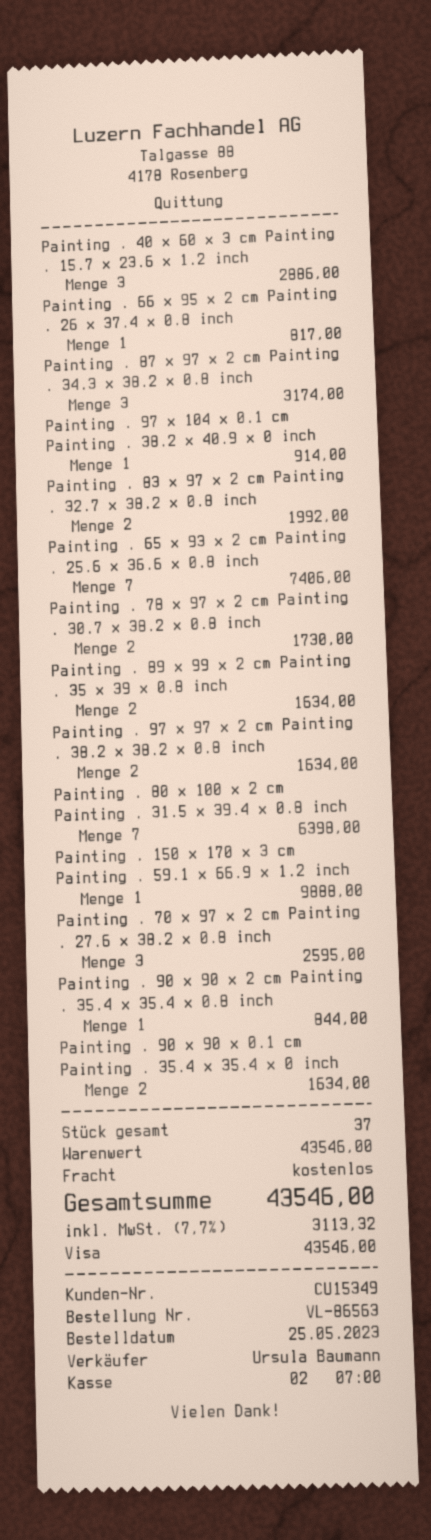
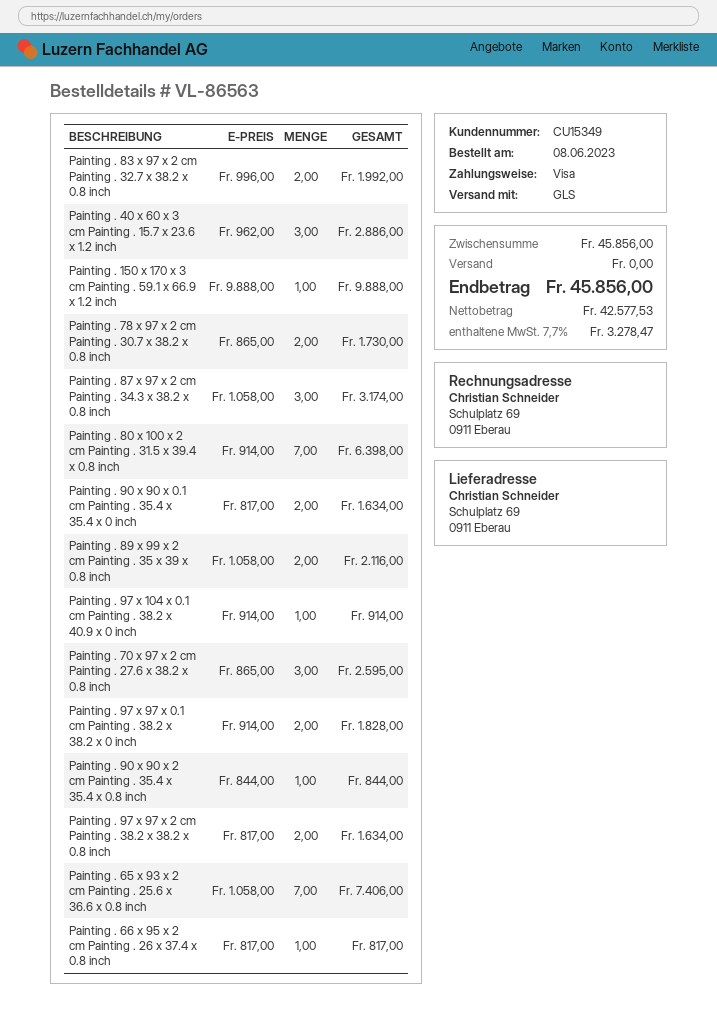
order date: 2023-05-25 -> 2023-06-08
Painting . 89 x 99 x 2 cm Painting . 35 x 39 x 0.8 inch: 2 for 1634.00 -> 2 for 2116.00
Painting . 97 x 97 x 0.1 cm Painting . 38.2 x 38.2 x 0 inch: none -> 2 for 1828.00
subtotal: 43546.00 -> 45856.00
tax: 7.7% = 3113.32 -> 7.7% = 3278.47
total: 43546.00 -> 45856.00

